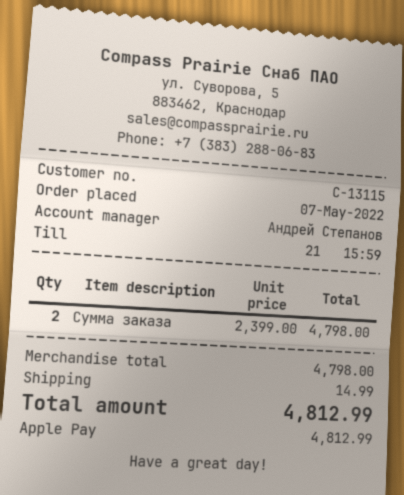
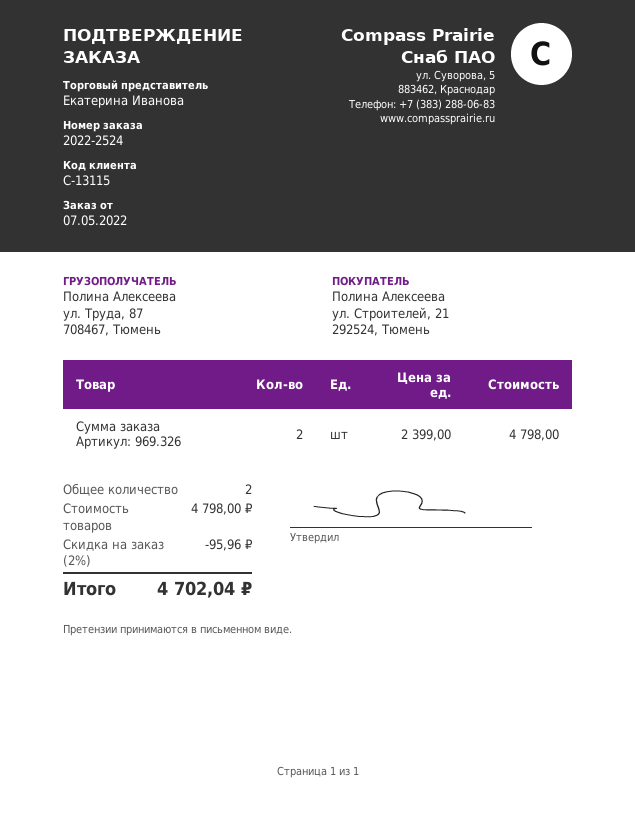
sales rep: Андрей Степанов -> Екатерина Иванова
discount: none -> 2% = 95.96
shipping: 14.99 -> none
total: 4812.99 -> 4702.04

